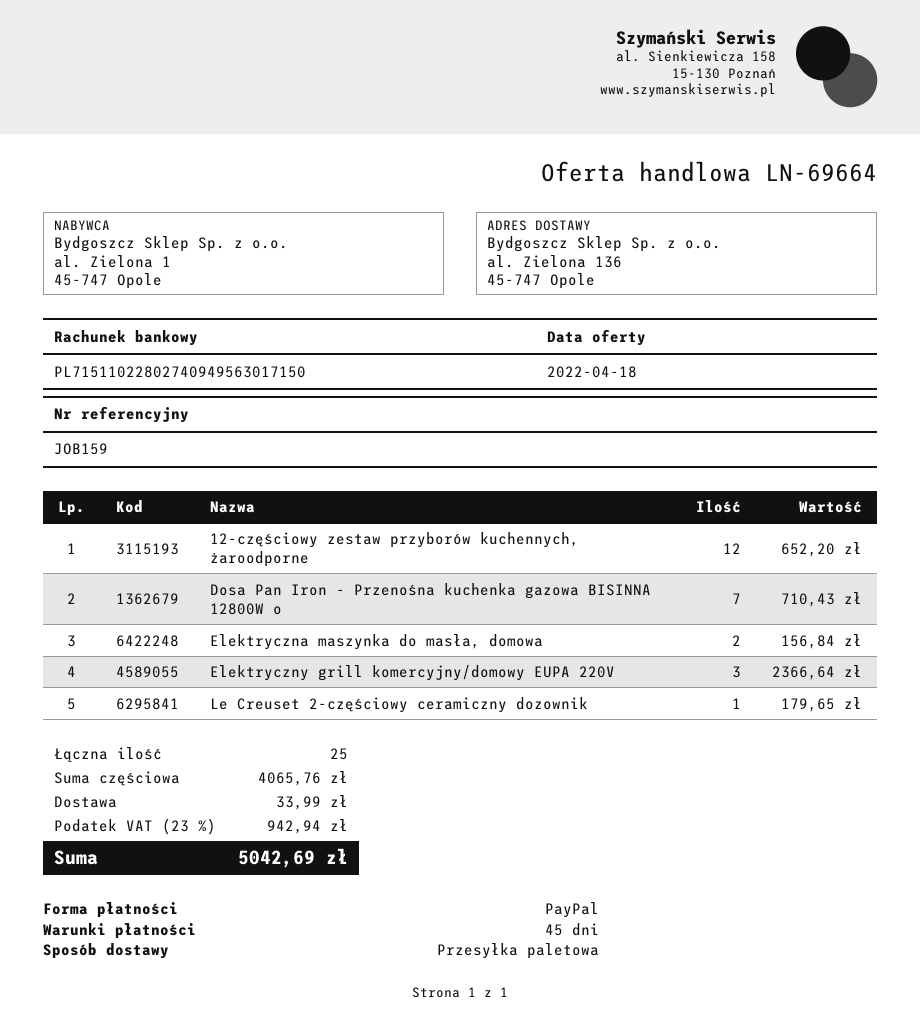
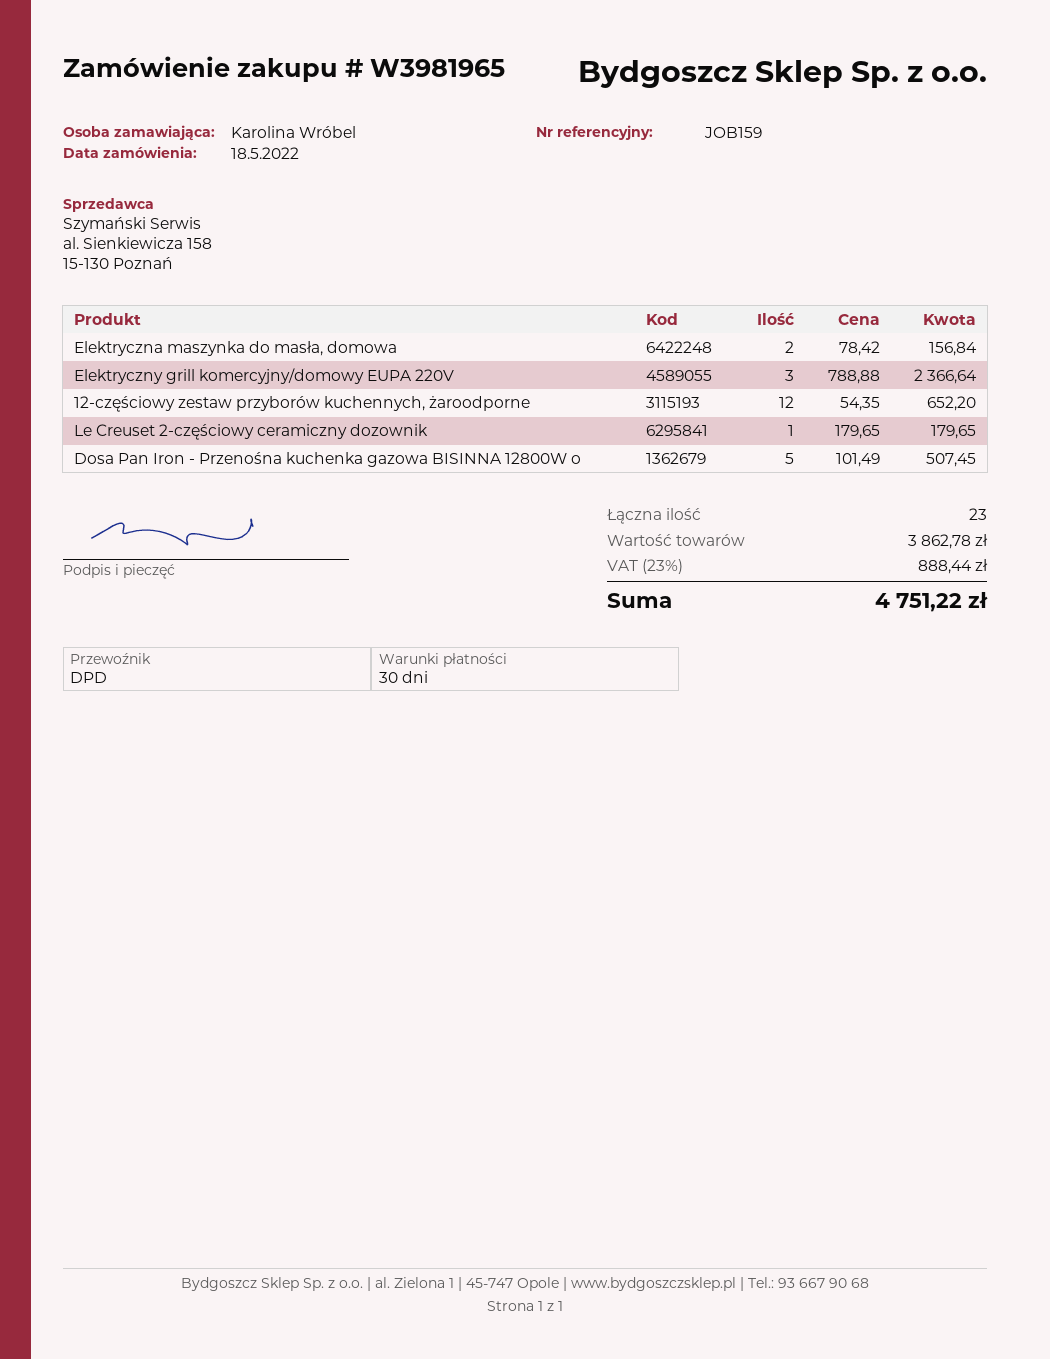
payment terms: 45 days -> 30 days
shipping method: pallet freight -> DPD
Dosa Pan Iron - Przenośna kuchenka gazowa BISINNA 12800W o: 7 for 710.43 -> 5 for 507.45
total quantity: 25 -> 23
subtotal: 4065.76 -> 3862.78
shipping: 33.99 -> none
tax: 23% = 942.94 -> 23% = 888.44
total: 5042.69 -> 4751.22

